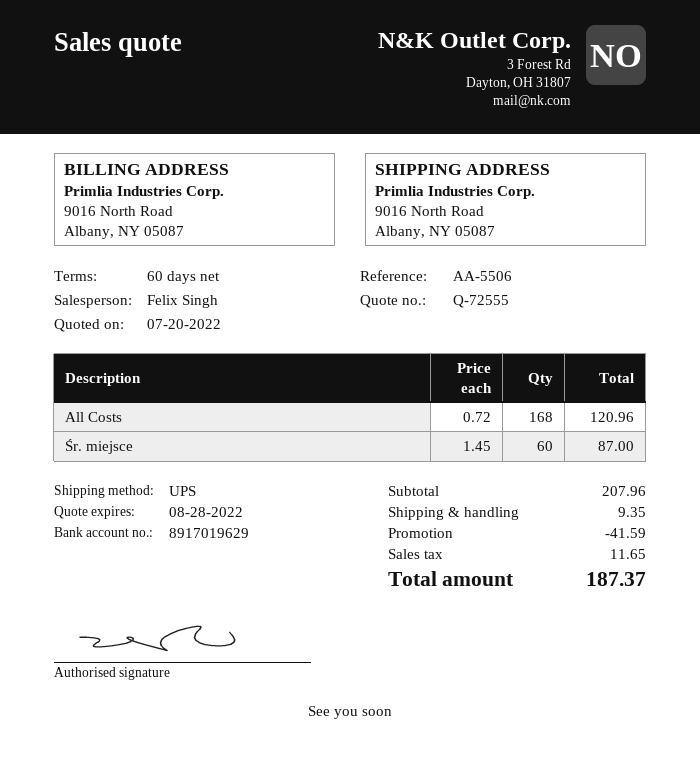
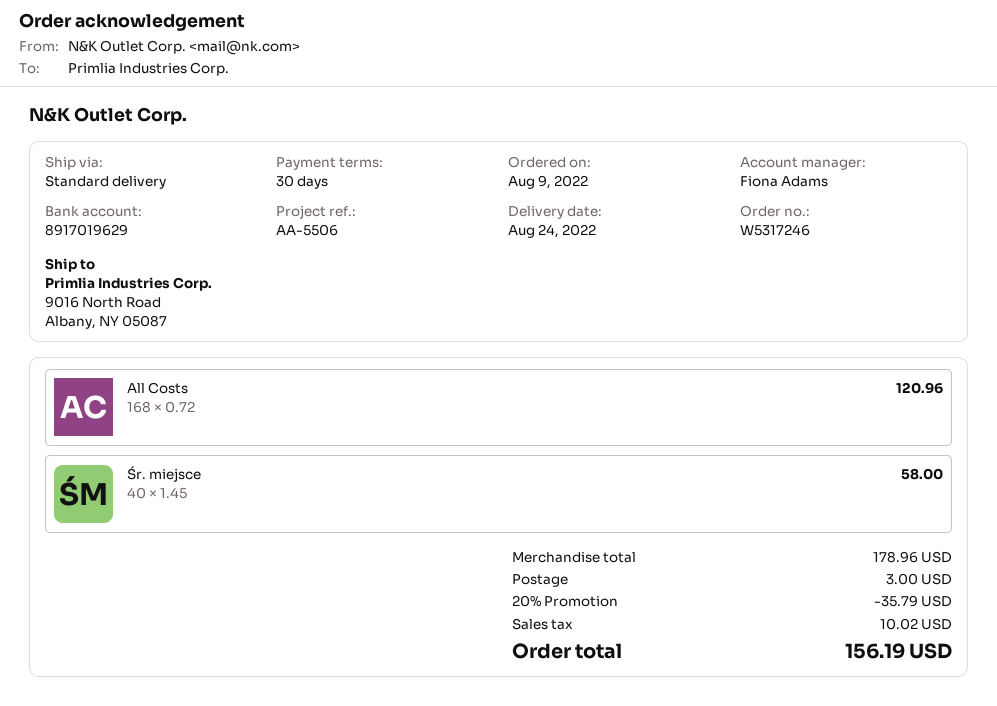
payment terms: 60 days -> 30 days
sales rep: Felix Singh -> Fiona Adams
shipping method: UPS -> standard
Śr. miejsce: 60 x 1.45 = 87.00 -> 40 x 1.45 = 58.00
subtotal: 207.96 -> 178.96
discount: 41.59 -> 35.79
shipping: 9.35 -> 3.00
tax: 11.65 -> 10.02
total: 187.37 -> 156.19

